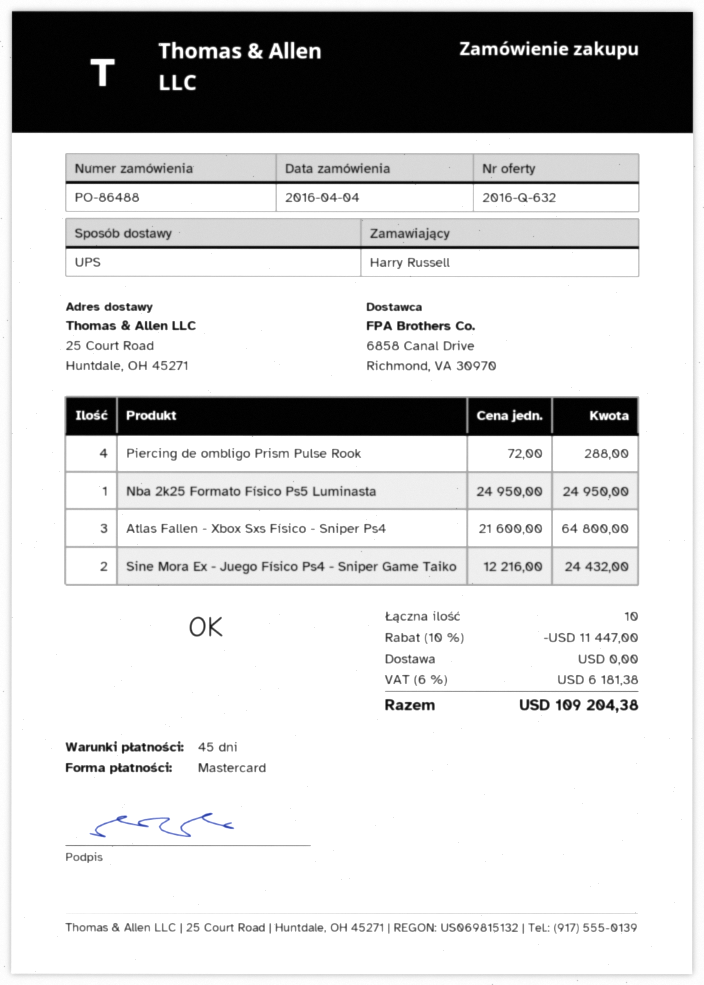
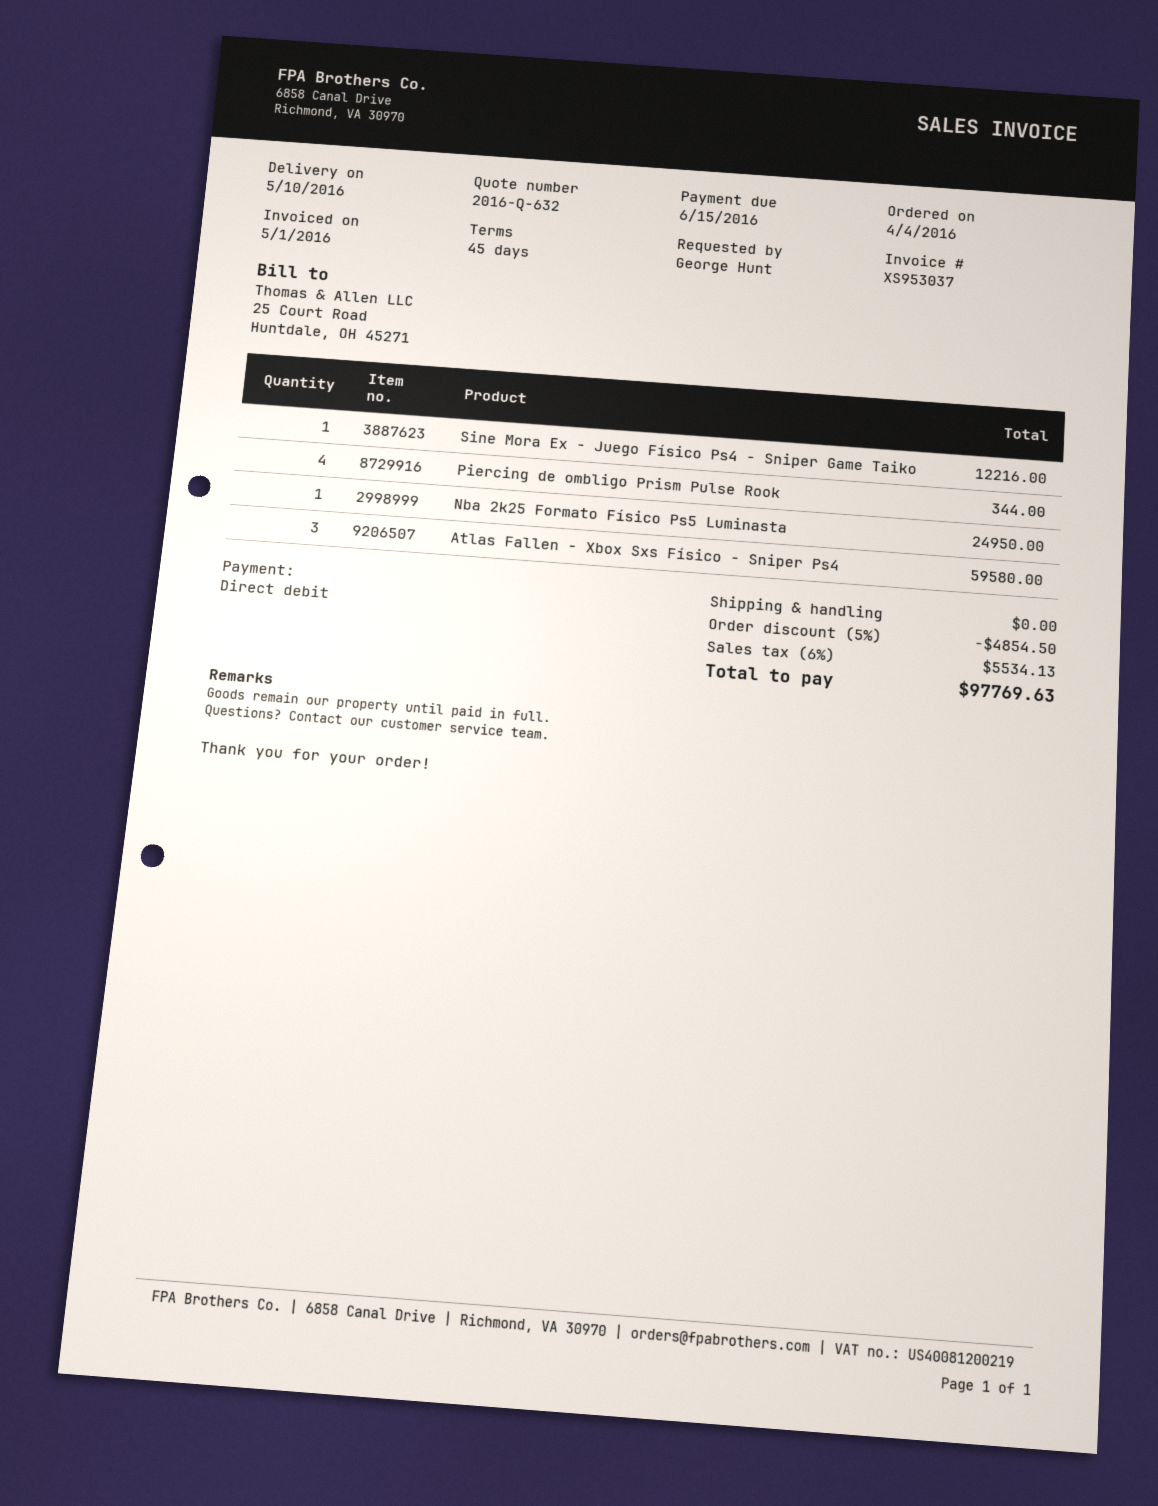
ordered by: Harry Russell -> George Hunt
payment method: Mastercard -> direct debit
Piercing de ombligo Prism Pulse Rook: 4 for 288.00 -> 4 for 344.00
Atlas Fallen - Xbox Sxs Físico - Sniper Ps4: 3 for 64800.00 -> 3 for 59580.00
Sine Mora Ex - Juego Físico Ps4 - Sniper Game Taiko: 2 for 24432.00 -> 1 for 12216.00
discount: 10% = 11447.00 -> 5% = 4854.50
tax: 6% = 6181.38 -> 6% = 5534.13
total: 109204.38 -> 97769.63

